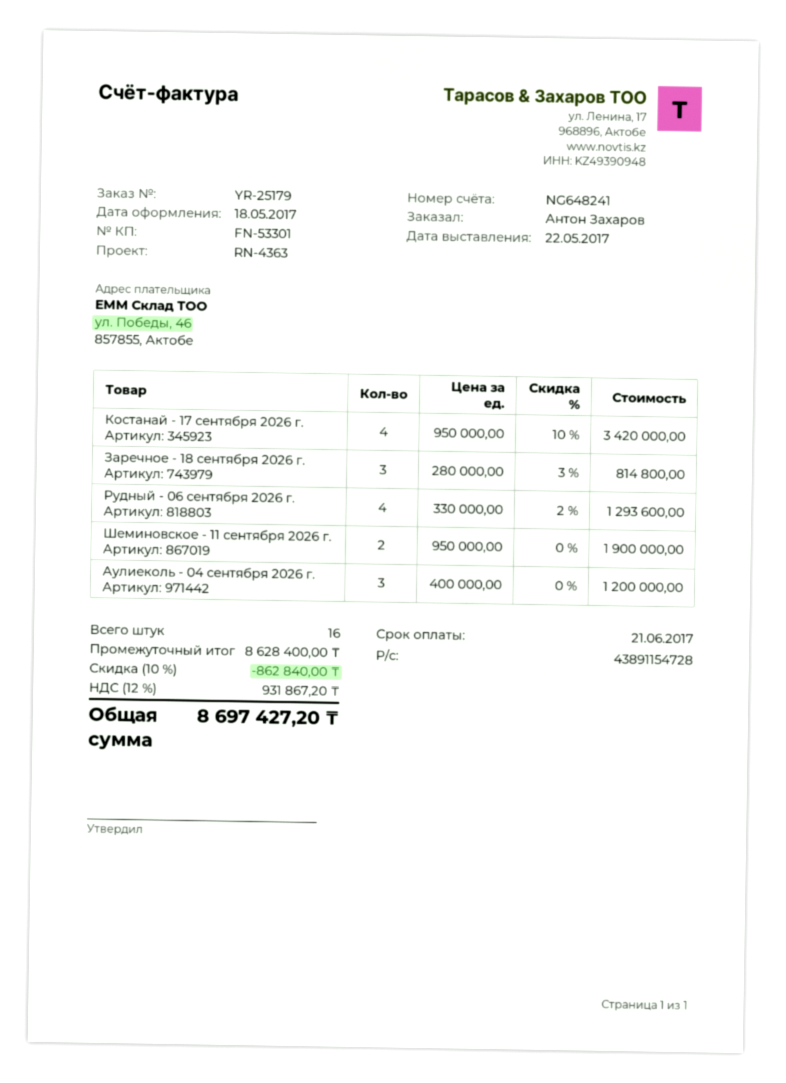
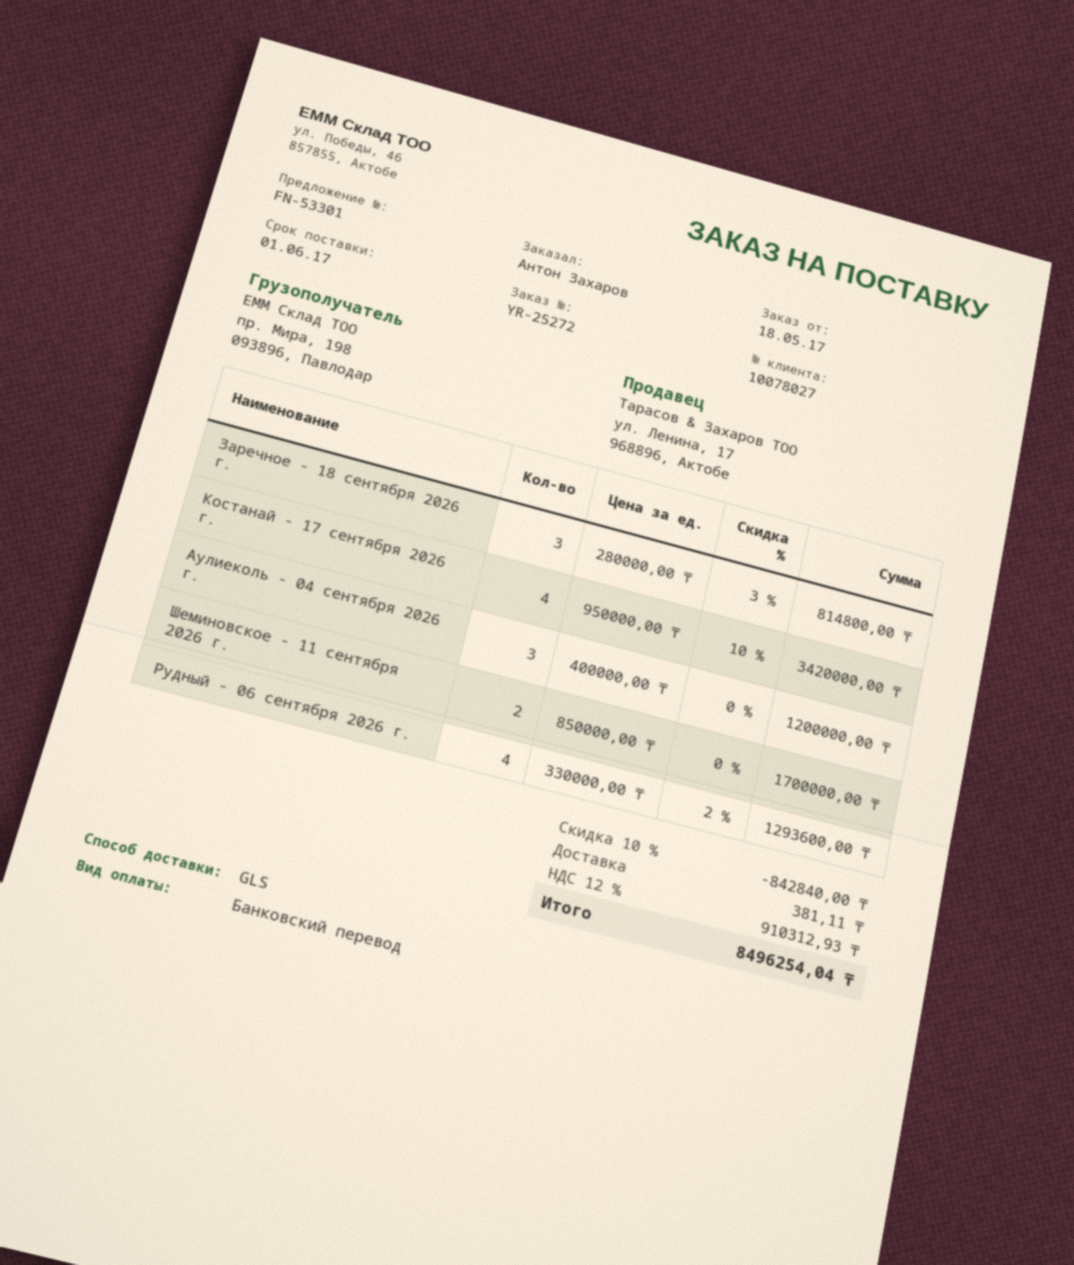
order number: YR-25179 -> YR-25272
Шеминовское - 11 сентября 2026 г.: 2 x 950000.00 = 1900000.00 -> 2 x 850000.00 = 1700000.00
discount: 10% = 862840.00 -> 10% = 842840.00
shipping: none -> 381.11
tax: 12% = 931867.20 -> 12% = 910312.93
total: 8697427.20 -> 8496254.04

